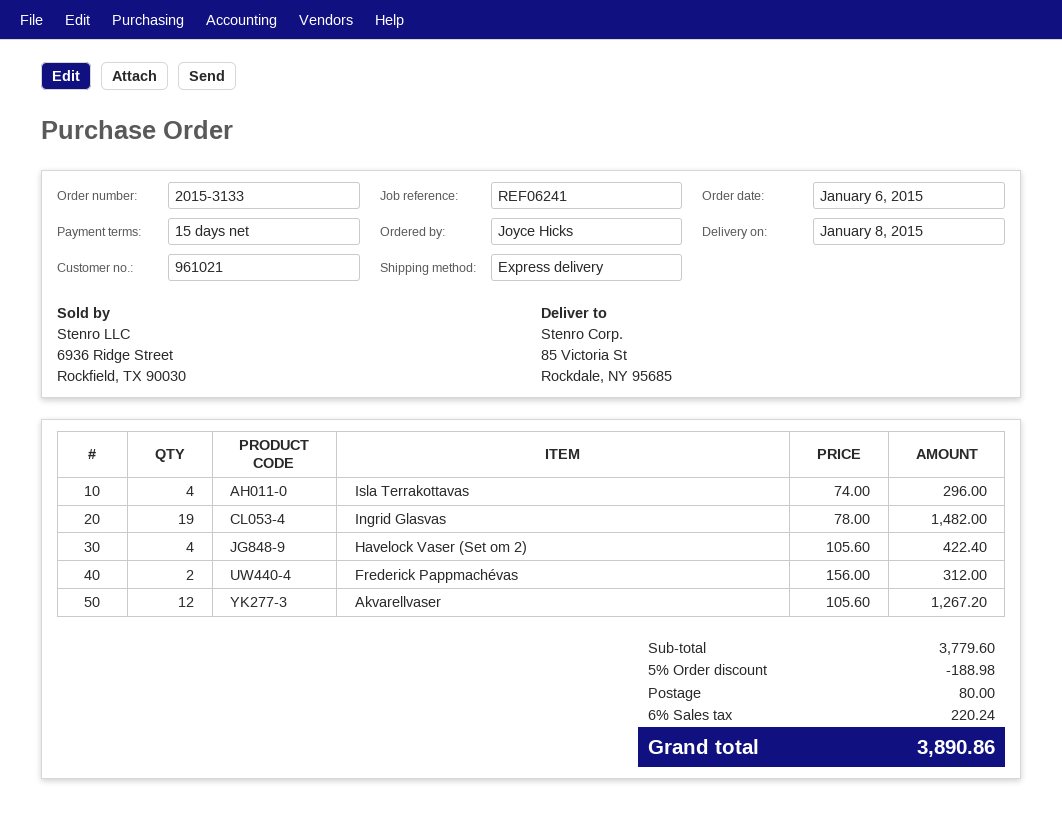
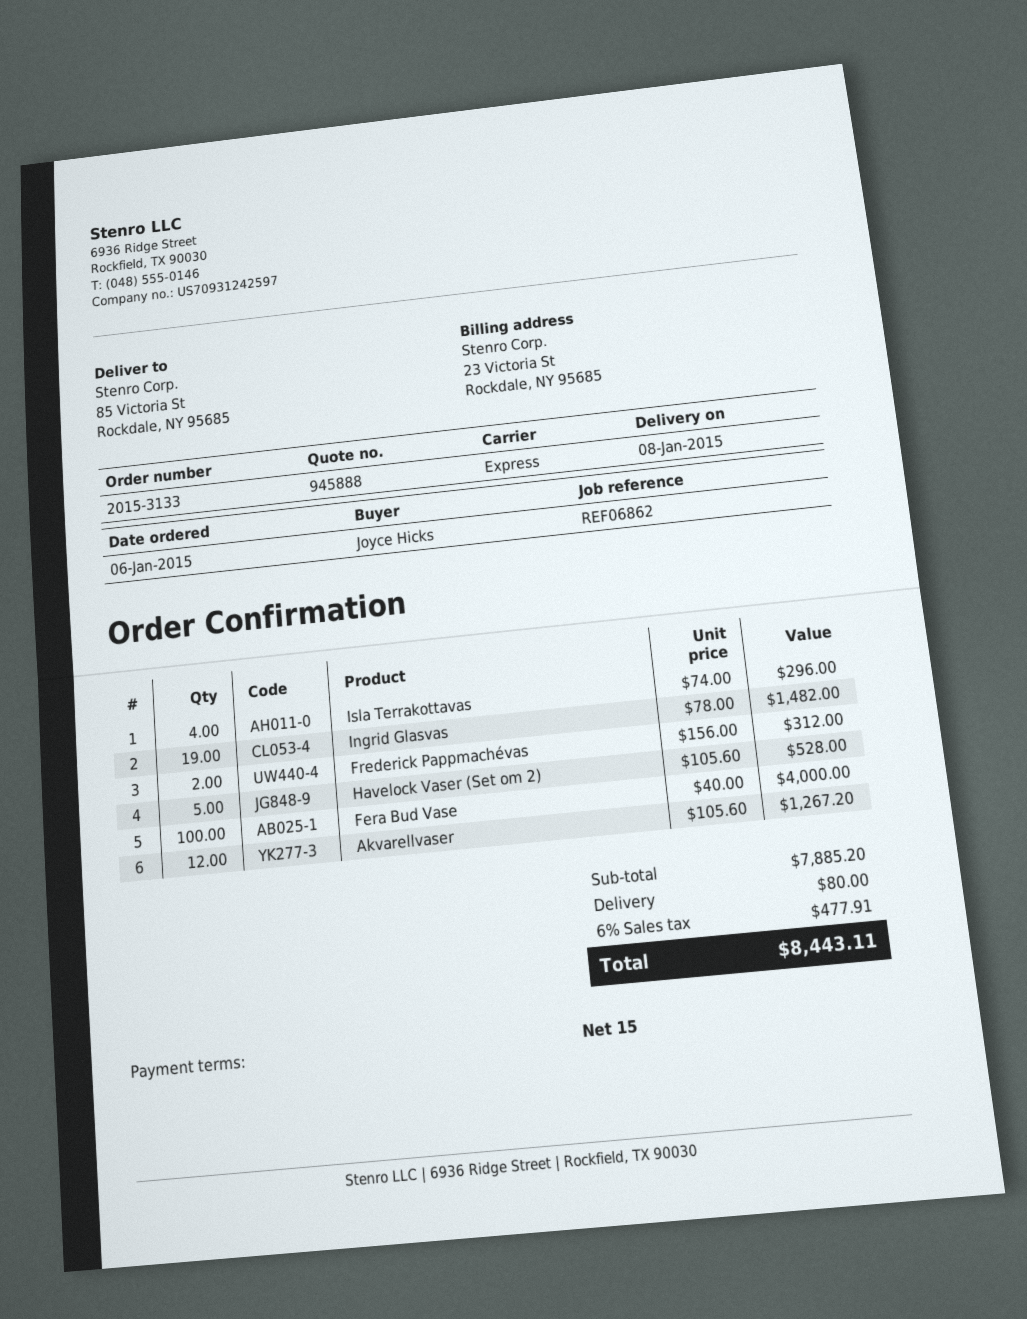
reference: REF06241 -> REF06862
Havelock Vaser (Set om 2): 4 x 105.60 = 422.40 -> 5 x 105.60 = 528.00
Fera Bud Vase: none -> 100 x 40.00 = 4000.00
subtotal: 3779.60 -> 7885.20
discount: 5% = 188.98 -> none
tax: 6% = 220.24 -> 6% = 477.91
total: 3890.86 -> 8443.11

